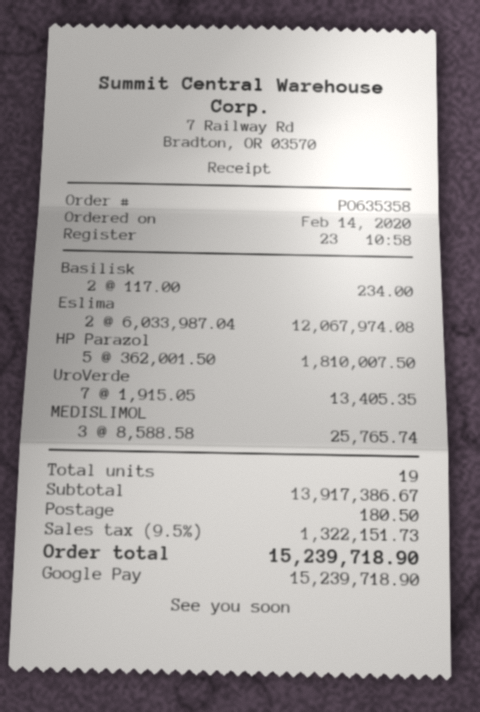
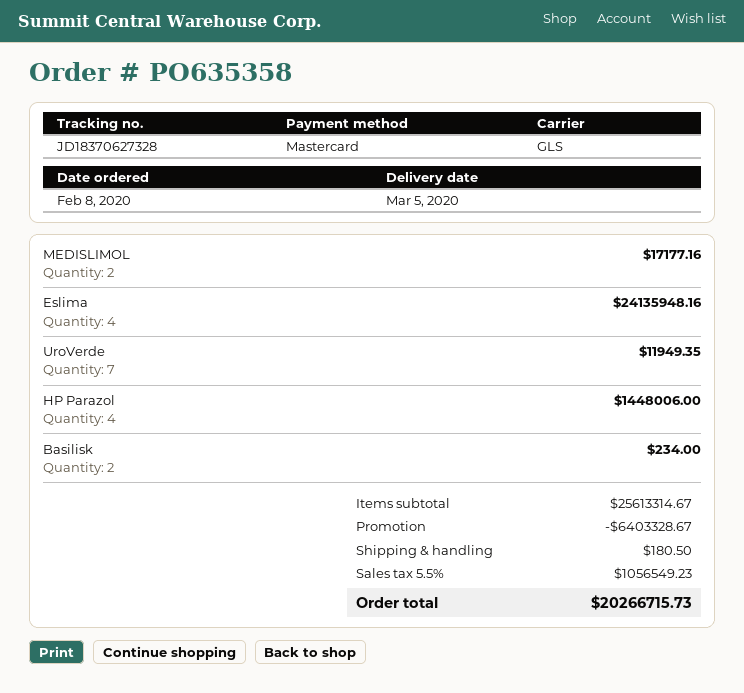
order date: 2020-02-14 -> 2020-02-08
payment method: Google Pay -> Mastercard
Eslima: 2 for 12067974.08 -> 4 for 24135948.16
HP Parazol: 5 for 1810007.50 -> 4 for 1448006.00
UroVerde: 7 for 13405.35 -> 7 for 11949.35
MEDISLIMOL: 3 for 25765.74 -> 2 for 17177.16
subtotal: 13917386.67 -> 25613314.67
discount: none -> 6403328.67
tax: 9.5% = 1322151.73 -> 5.5% = 1056549.23
total: 15239718.90 -> 20266715.73

